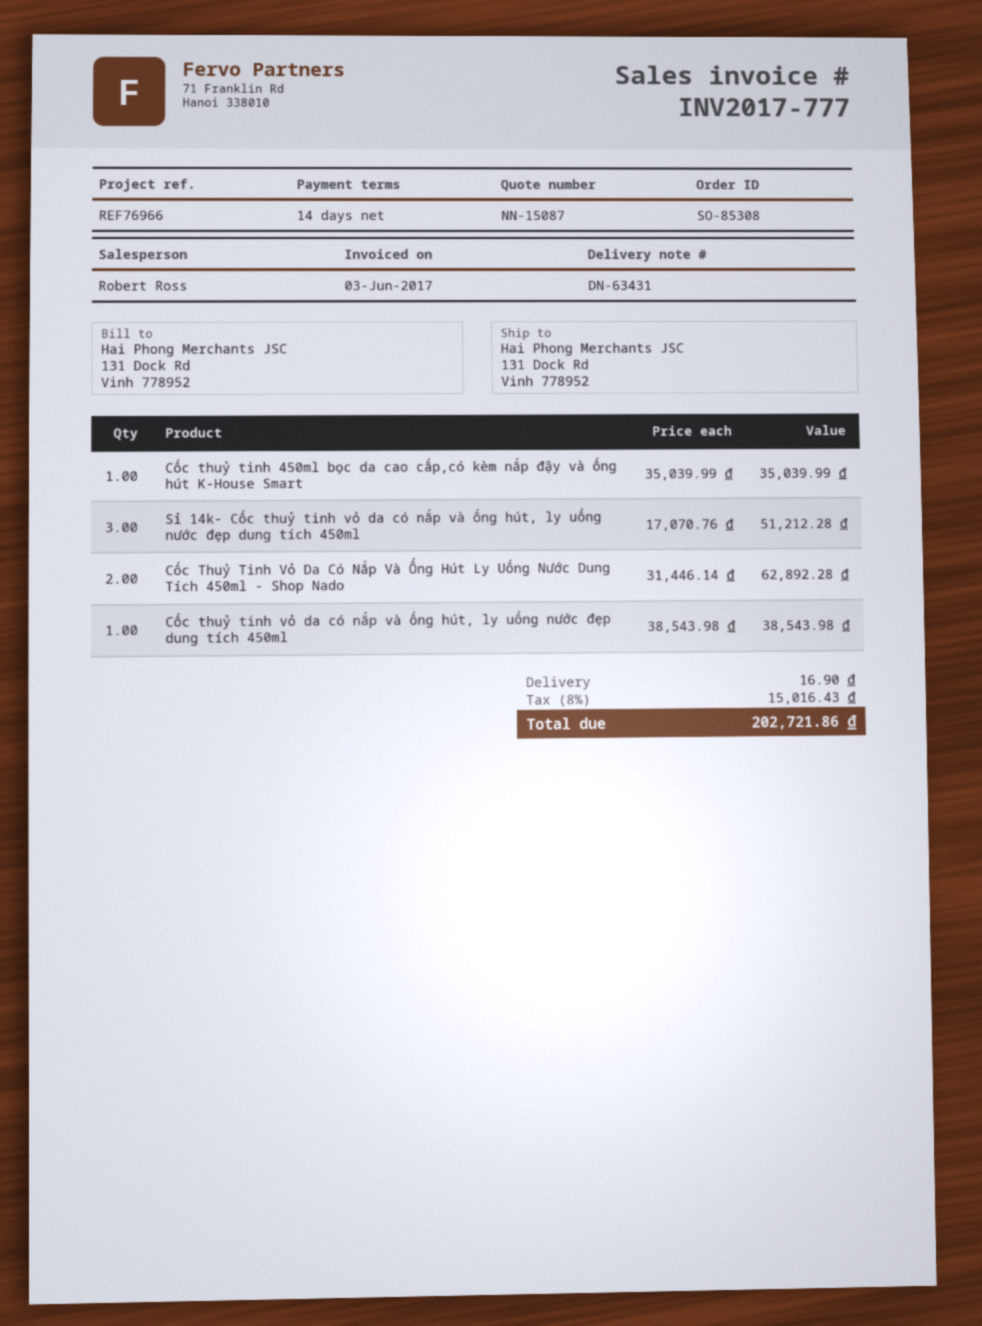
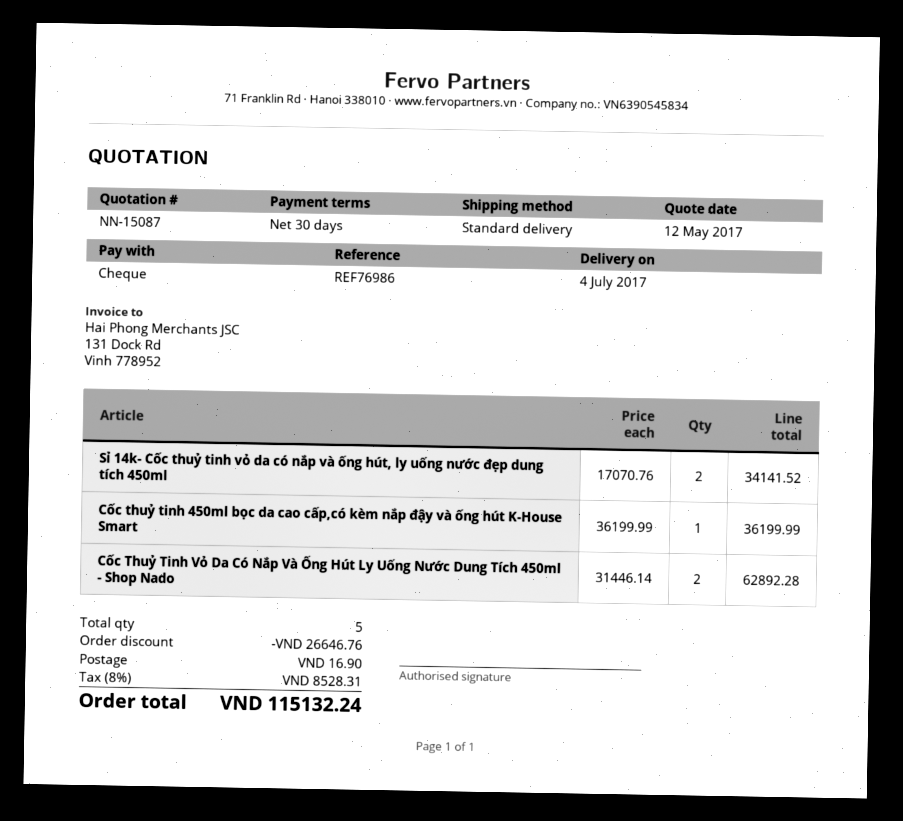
payment terms: 14 days -> 30 days
reference: REF76966 -> REF76986
Cốc thuỷ tinh 450ml bọc da cao cấp,có kèm nắp đậy và ống hút K-House Smart: 1 x 35039.99 = 35039.99 -> 1 x 36199.99 = 36199.99
Sỉ 14k- Cốc thuỷ tinh vỏ da có nắp và ống hút, ly uống nước đẹp dung tích 450ml: 3 x 17070.76 = 51212.28 -> 2 x 17070.76 = 34141.52
Cốc thuỷ tinh vỏ da có nắp và ống hút, ly uống nước đẹp dung tích 450ml: 1 x 38543.98 = 38543.98 -> none
discount: none -> 26646.76
tax: 8% = 15016.43 -> 8% = 8528.31
total: 202721.86 -> 115132.24

